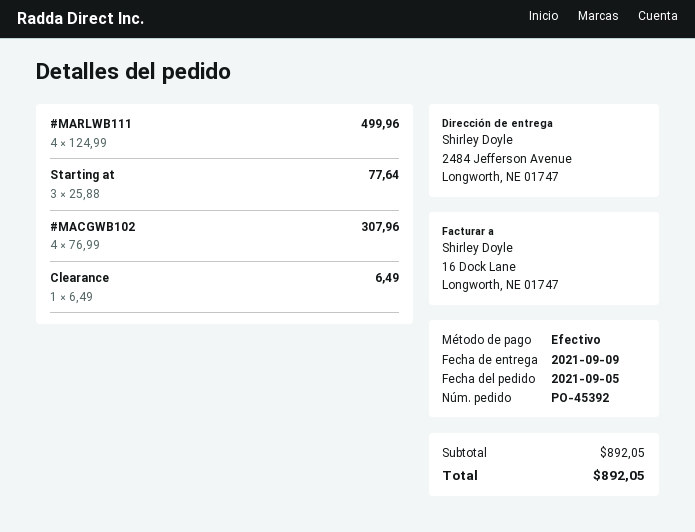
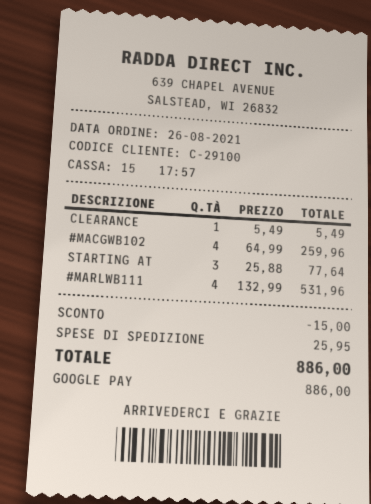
order date: 2021-09-05 -> 2021-08-26
payment method: cash -> Google Pay
#MARLWB111: 4 x 124.99 = 499.96 -> 4 x 132.99 = 531.96
#MACGWB102: 4 x 76.99 = 307.96 -> 4 x 64.99 = 259.96
Clearance: 1 x 6.49 = 6.49 -> 1 x 5.49 = 5.49
discount: none -> 15.00
shipping: none -> 25.95
total: 892.05 -> 886.00

